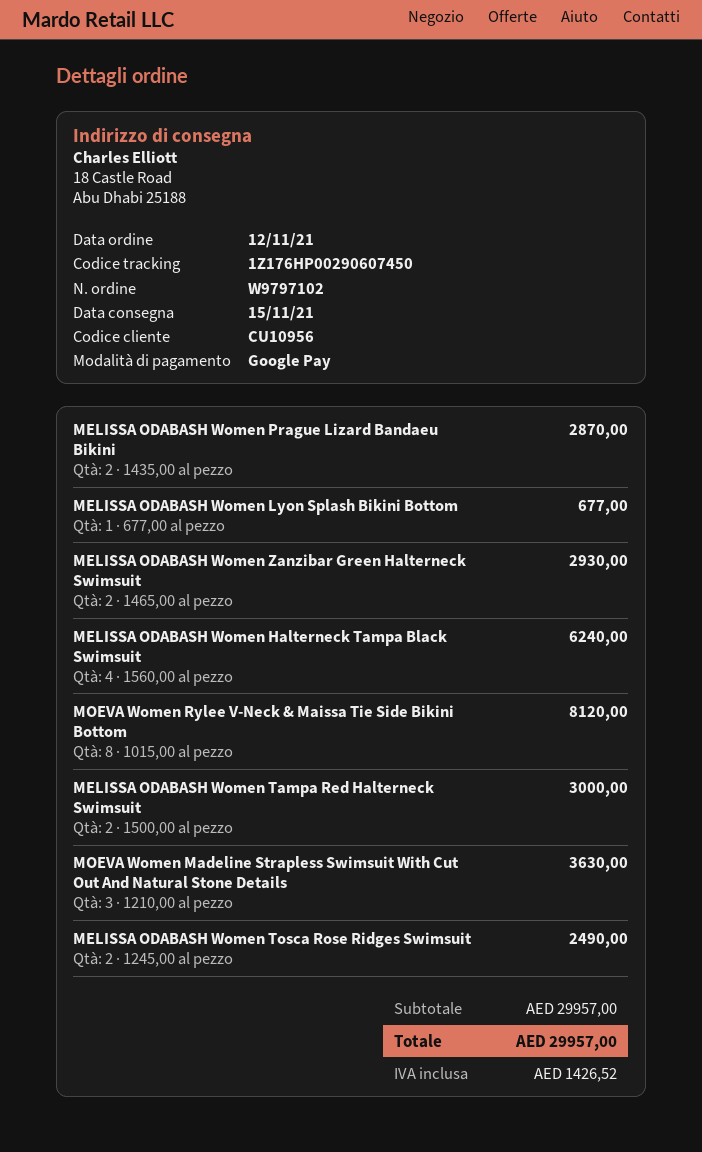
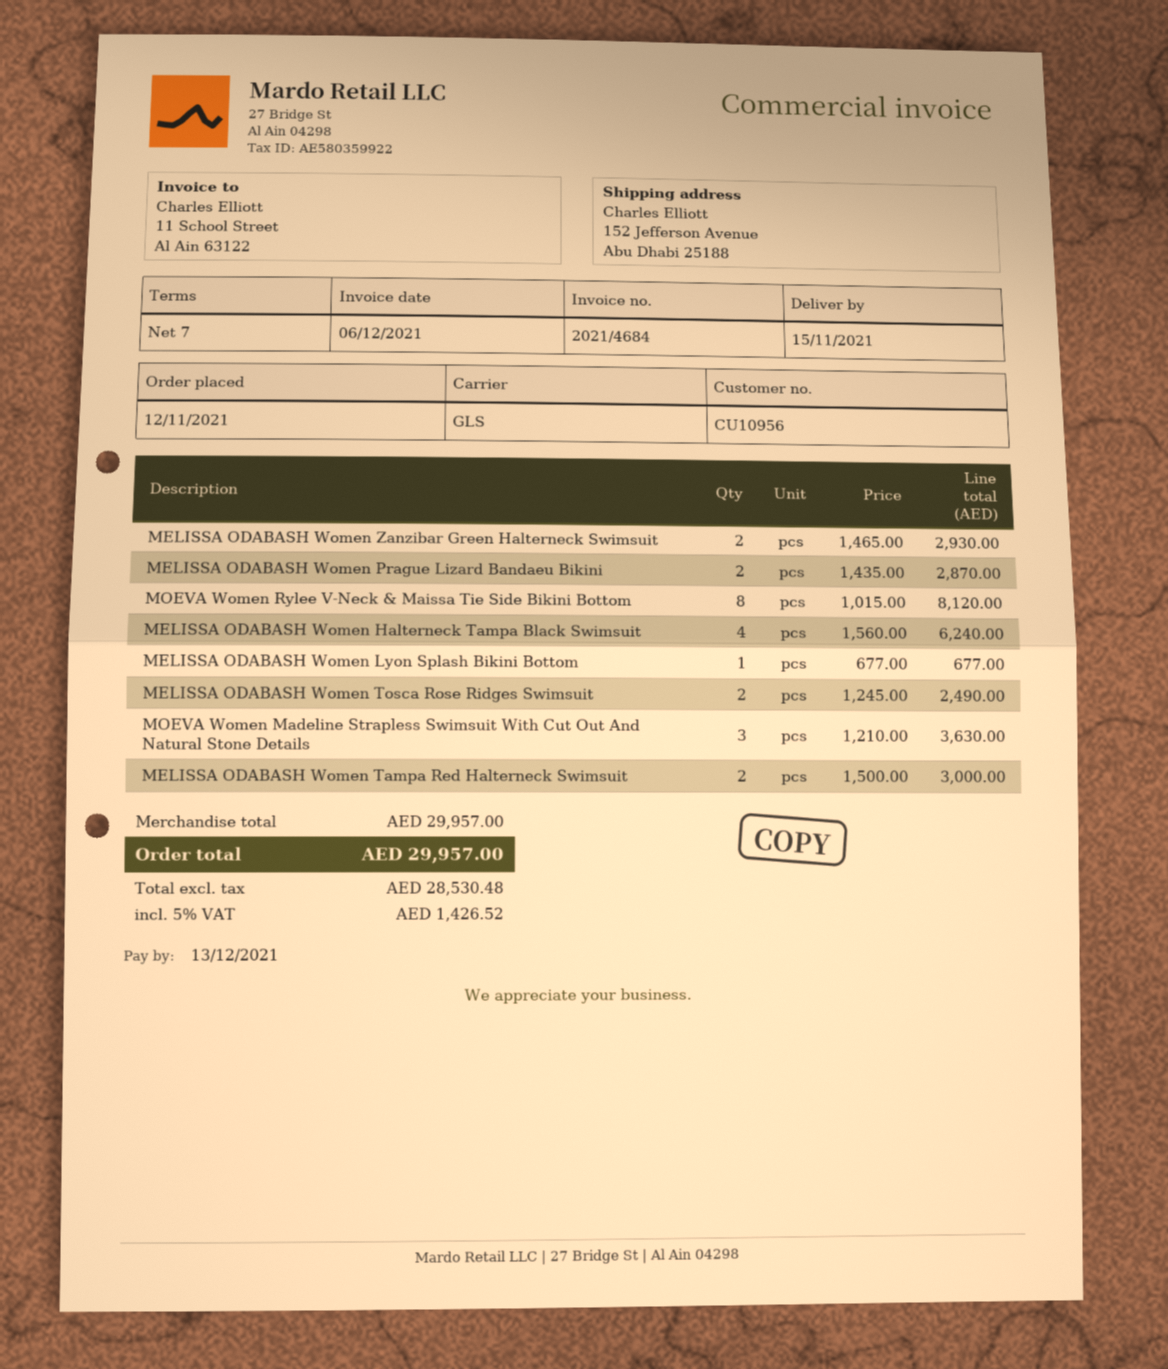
ship to: 18 Castle Road, Abu Dhabi 25188 -> 152 Jefferson Avenue, Abu Dhabi 25188

